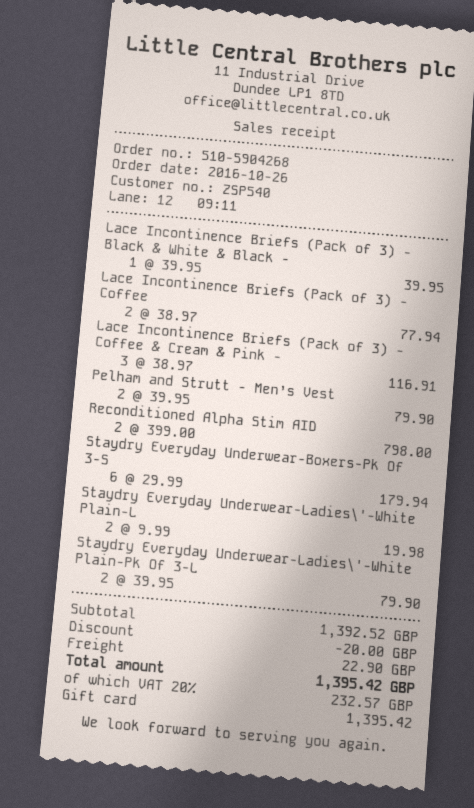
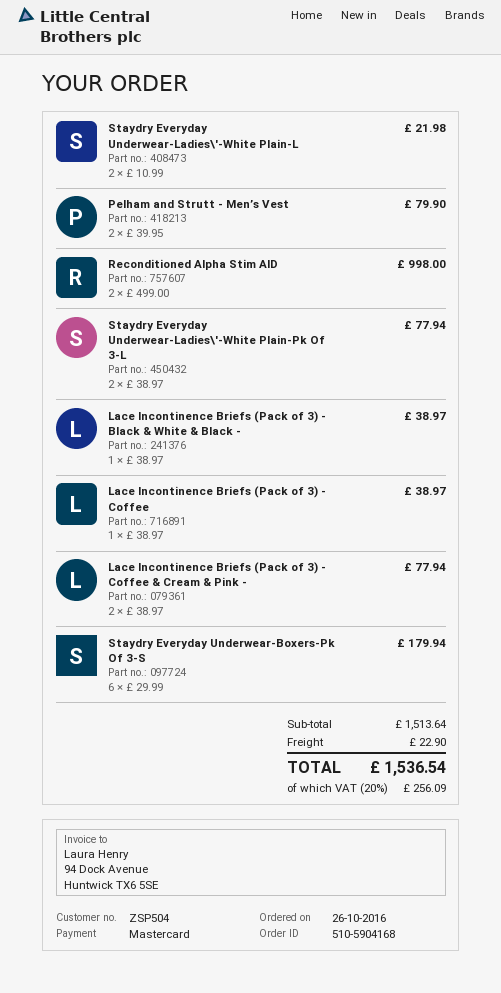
order number: 510-5904268 -> 510-5904168
customer number: ZSP540 -> ZSP504
payment method: gift card -> Mastercard
Lace Incontinence Briefs (Pack of 3) - Black & White & Black -: 1 x 39.95 = 39.95 -> 1 x 38.97 = 38.97
Lace Incontinence Briefs (Pack of 3) - Coffee: 2 x 38.97 = 77.94 -> 1 x 38.97 = 38.97
Lace Incontinence Briefs (Pack of 3) - Coffee & Cream & Pink -: 3 x 38.97 = 116.91 -> 2 x 38.97 = 77.94
Reconditioned Alpha Stim AID: 2 x 399.00 = 798.00 -> 2 x 499.00 = 998.00
Staydry Everyday Underwear-Ladies\'-White Plain-L: 2 x 9.99 = 19.98 -> 2 x 10.99 = 21.98
Staydry Everyday Underwear-Ladies\'-White Plain-Pk Of 3-L: 2 x 39.95 = 79.90 -> 2 x 38.97 = 77.94
subtotal: 1392.52 -> 1513.64
discount: 20.00 -> none
tax: 20% = 232.57 -> 20% = 256.09
total: 1395.42 -> 1536.54

